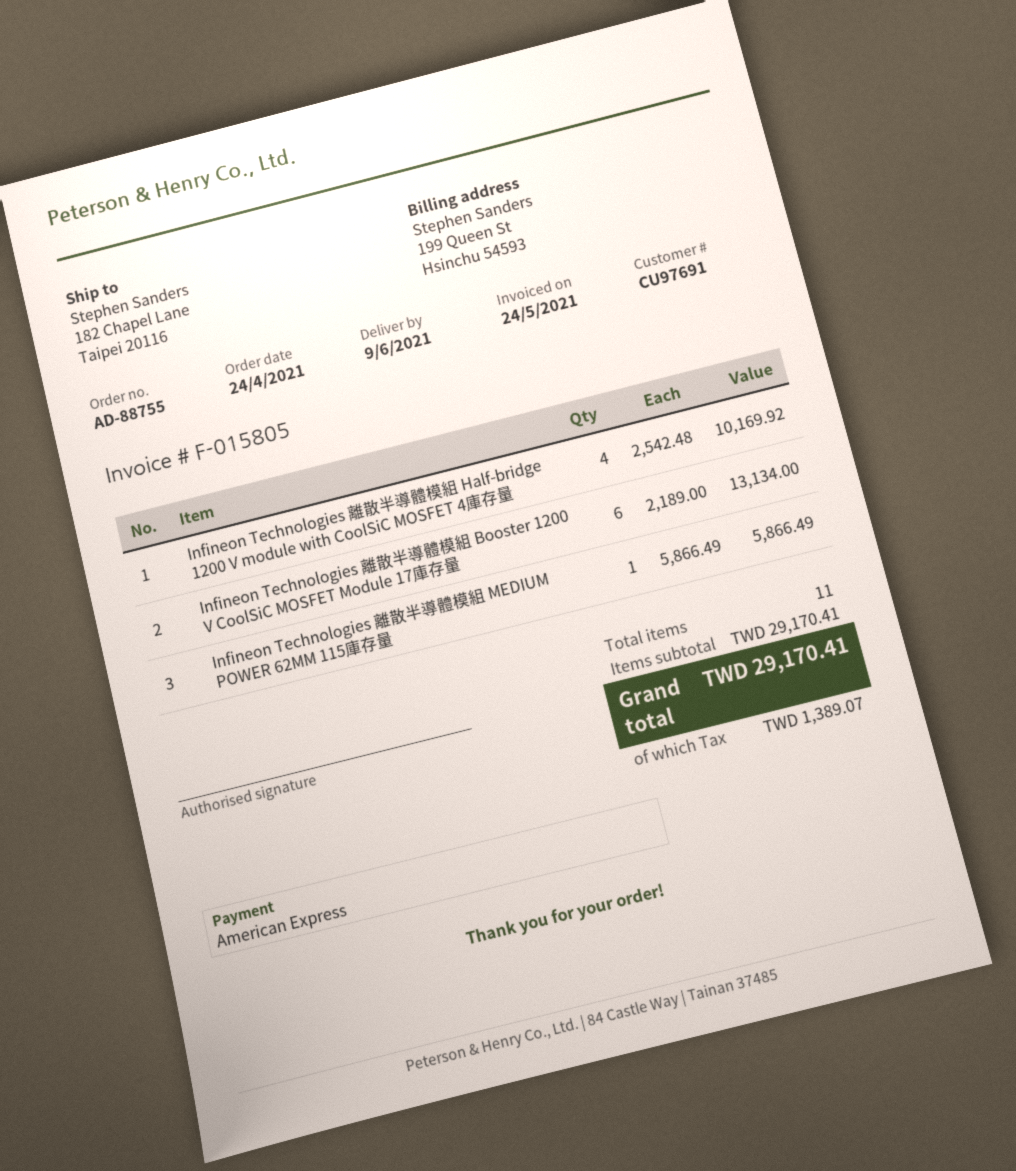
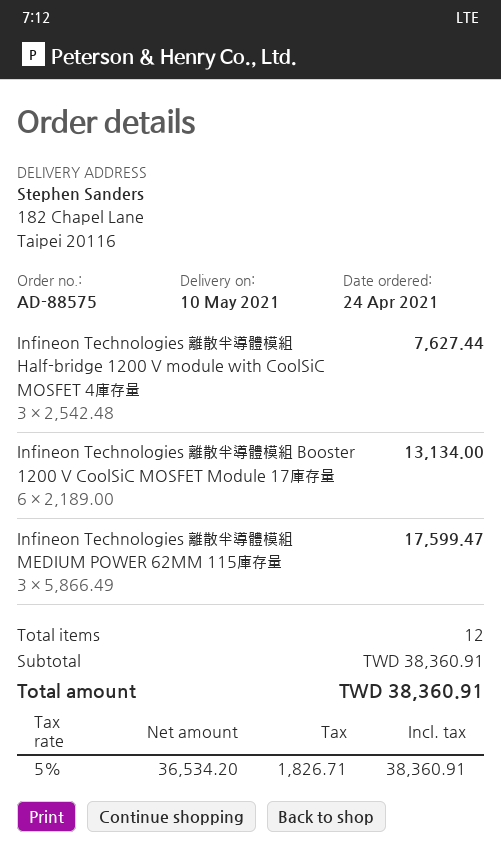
order number: AD-88755 -> AD-88575
delivery date: 2021-06-09 -> 2021-05-10
Infineon Technologies 離散半導體模組 Half-bridge 1200 V module with CoolSiC MOSFET 4庫存量: 4 x 2542.48 = 10169.92 -> 3 x 2542.48 = 7627.44
Infineon Technologies 離散半導體模組 MEDIUM POWER 62MM 115庫存量: 1 x 5866.49 = 5866.49 -> 3 x 5866.49 = 17599.47
total quantity: 11 -> 12
subtotal: 29170.41 -> 38360.91
tax: 1389.07 -> 1826.71
total: 29170.41 -> 38360.91

